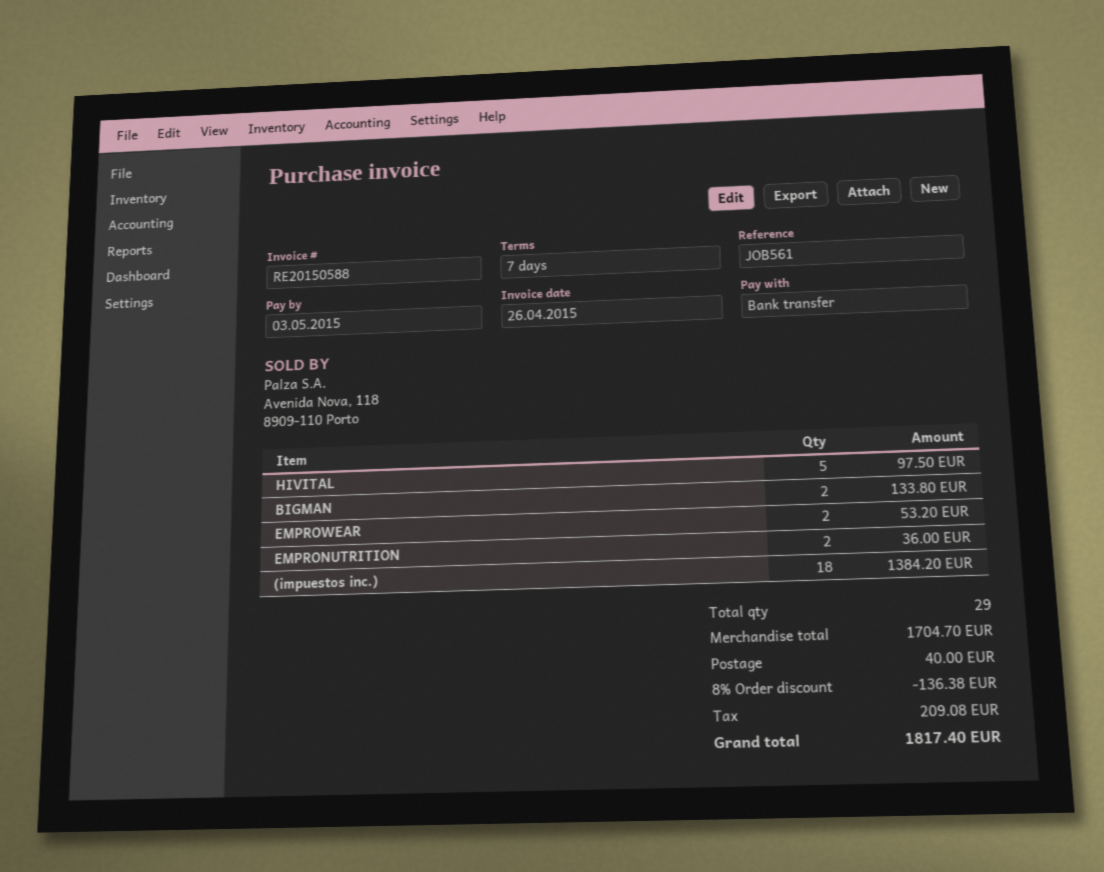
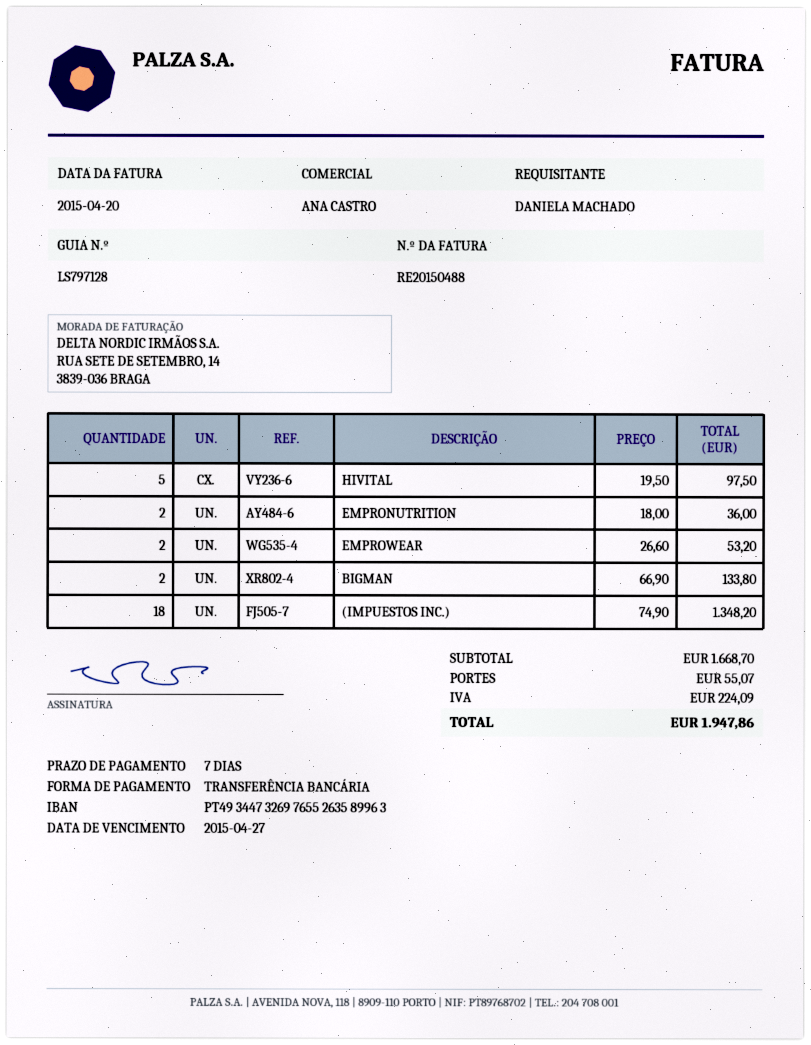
invoice number: RE20150588 -> RE20150488
invoice date: 2015-04-26 -> 2015-04-20
due date: 2015-05-03 -> 2015-04-27
(impuestos inc.): 18 for 1384.20 -> 18 for 1348.20
subtotal: 1704.70 -> 1668.70
discount: 8% = 136.38 -> none
shipping: 40.00 -> 55.07
tax: 209.08 -> 224.09
total: 1817.40 -> 1947.86

